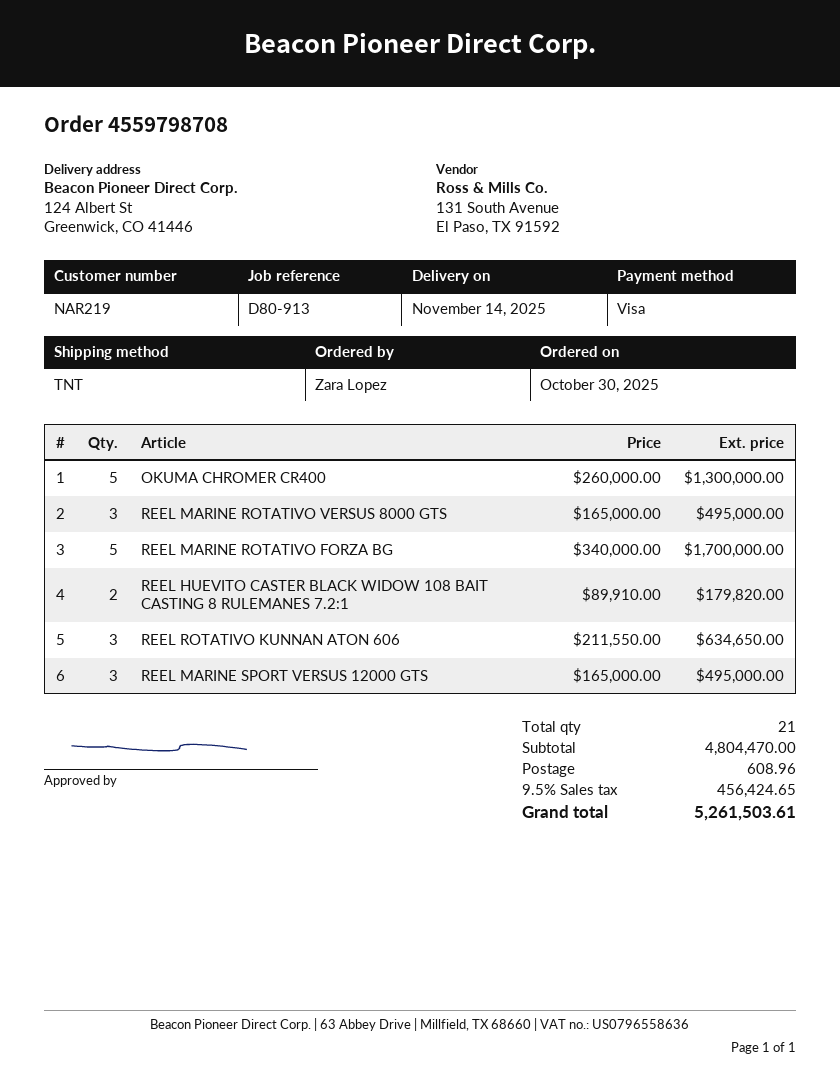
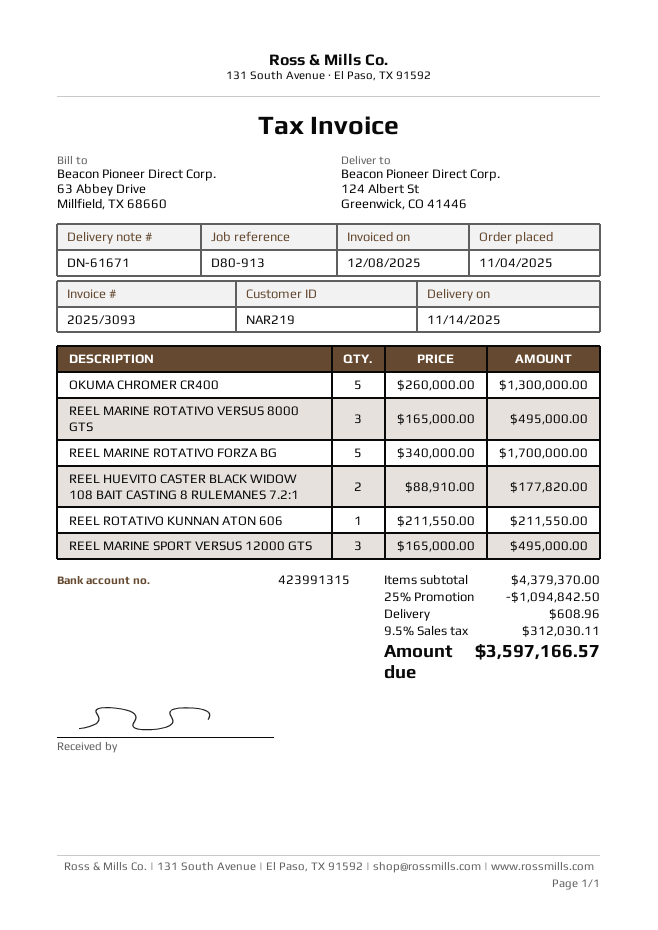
order date: 2025-10-30 -> 2025-11-04
REEL HUEVITO CASTER BLACK WIDOW 108 BAIT CASTING 8 RULEMANES 7.2:1: 2 x 89910.00 = 179820.00 -> 2 x 88910.00 = 177820.00
REEL ROTATIVO KUNNAN ATON 606: 3 x 211550.00 = 634650.00 -> 1 x 211550.00 = 211550.00
subtotal: 4804470.00 -> 4379370.00
discount: none -> 25% = 1094842.50
tax: 9.5% = 456424.65 -> 9.5% = 312030.11
total: 5261503.61 -> 3597166.57

